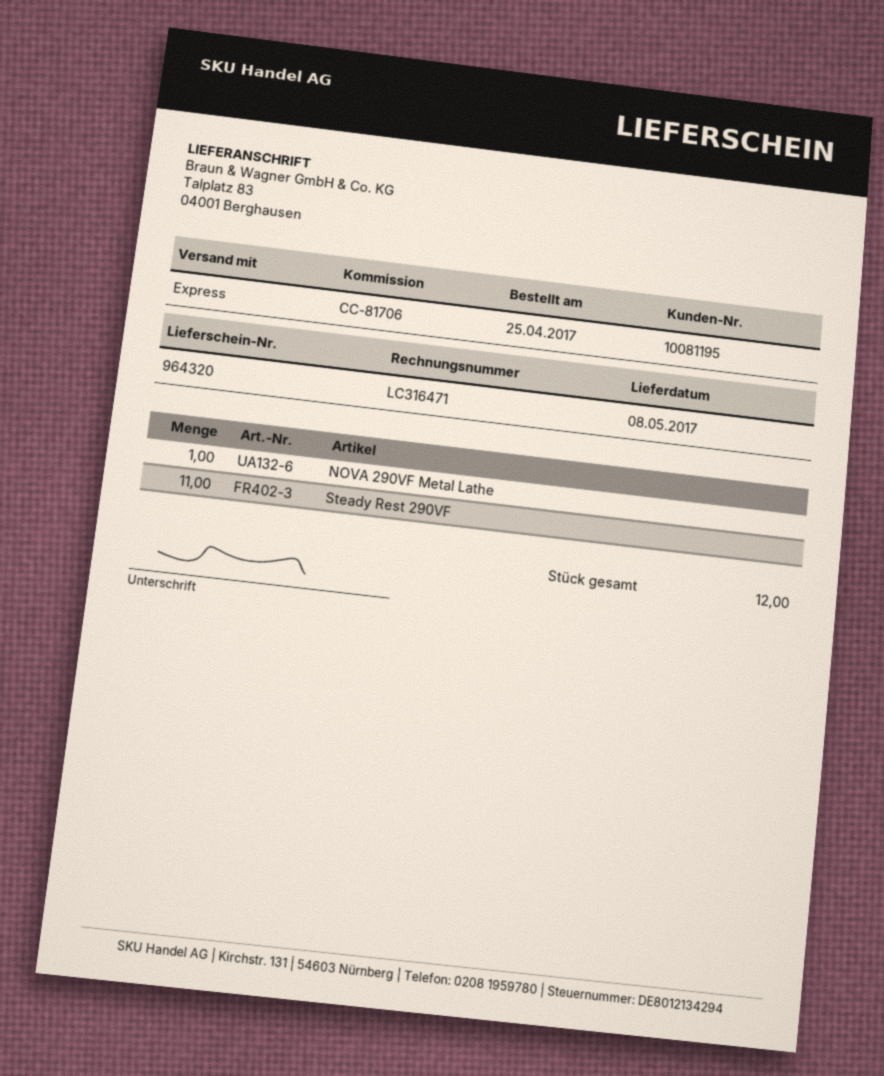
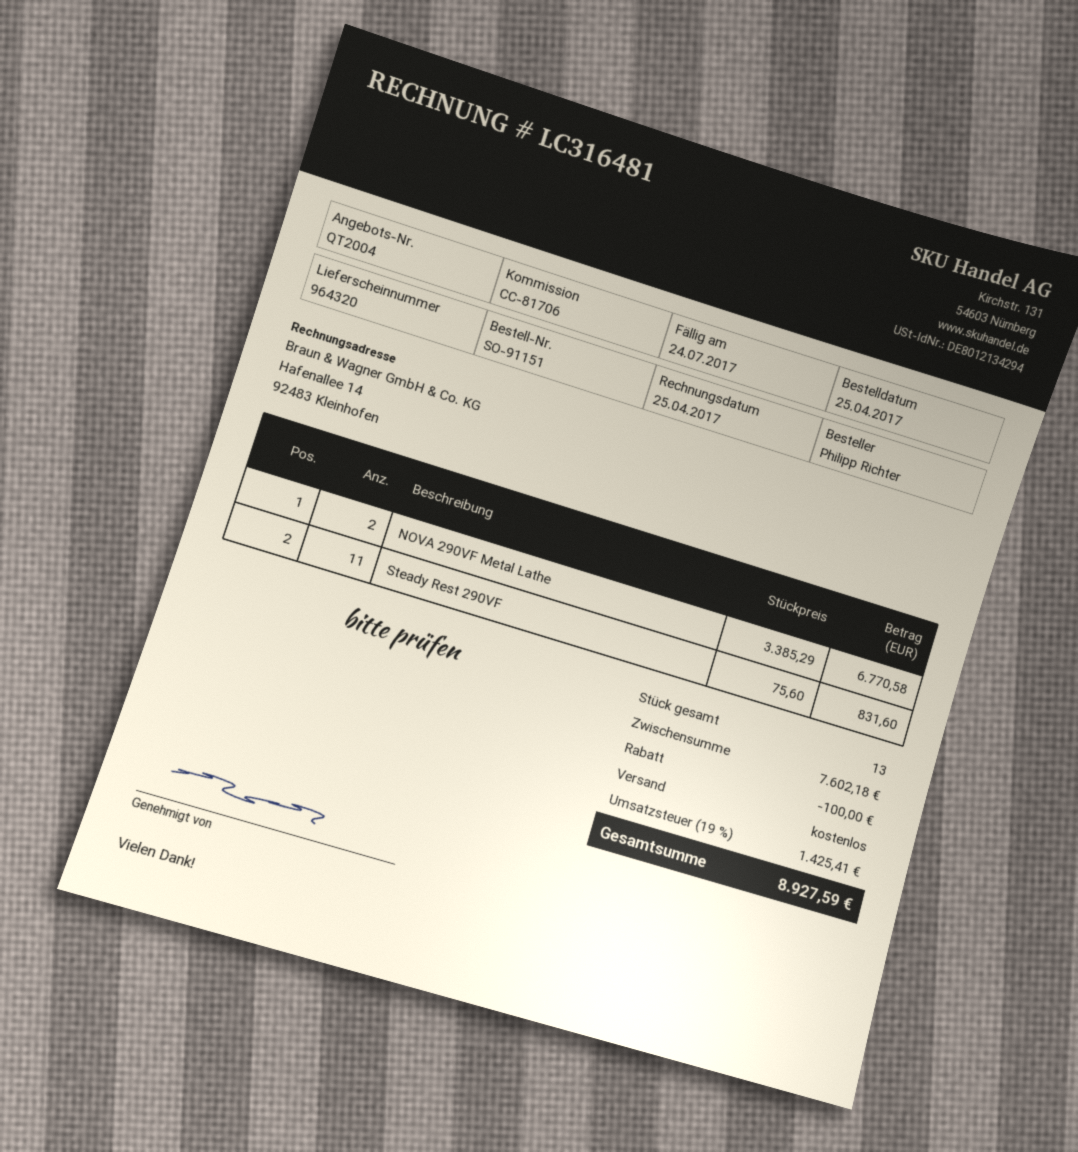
invoice number: LC316471 -> LC316481
NOVA 290VF Metal Lathe: 1 -> 2
total quantity: 12 -> 13

